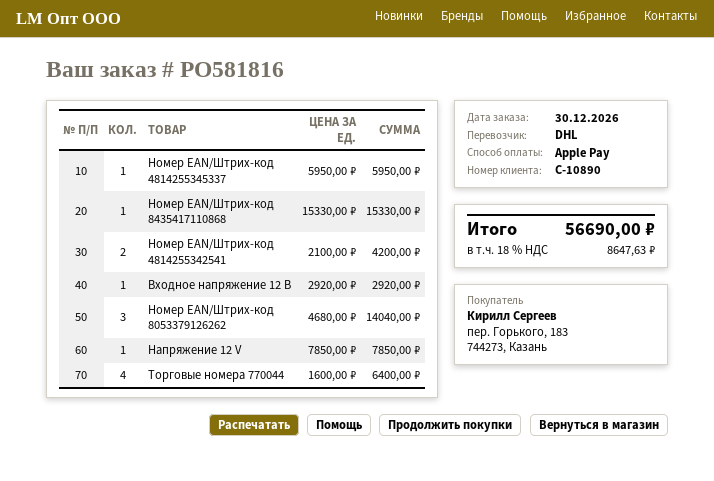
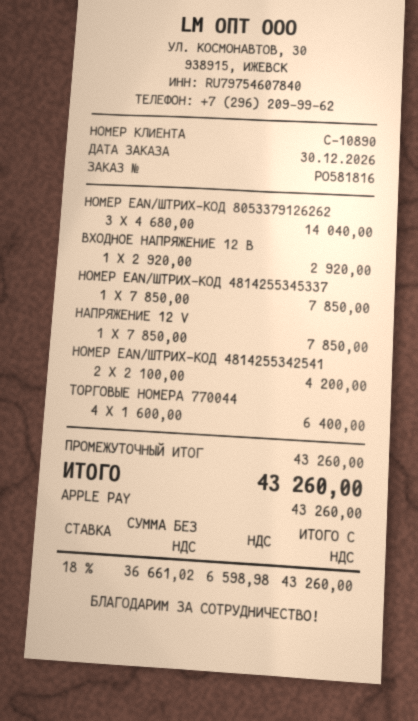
Номер EAN/Штрих-код 4814255345337: 1 x 5950.00 = 5950.00 -> 1 x 7850.00 = 7850.00
Номер EAN/Штрих-код 8435417110868: 1 x 15330.00 = 15330.00 -> none
tax: 18% = 8647.63 -> 18% = 6598.98
total: 56690.00 -> 43260.00

